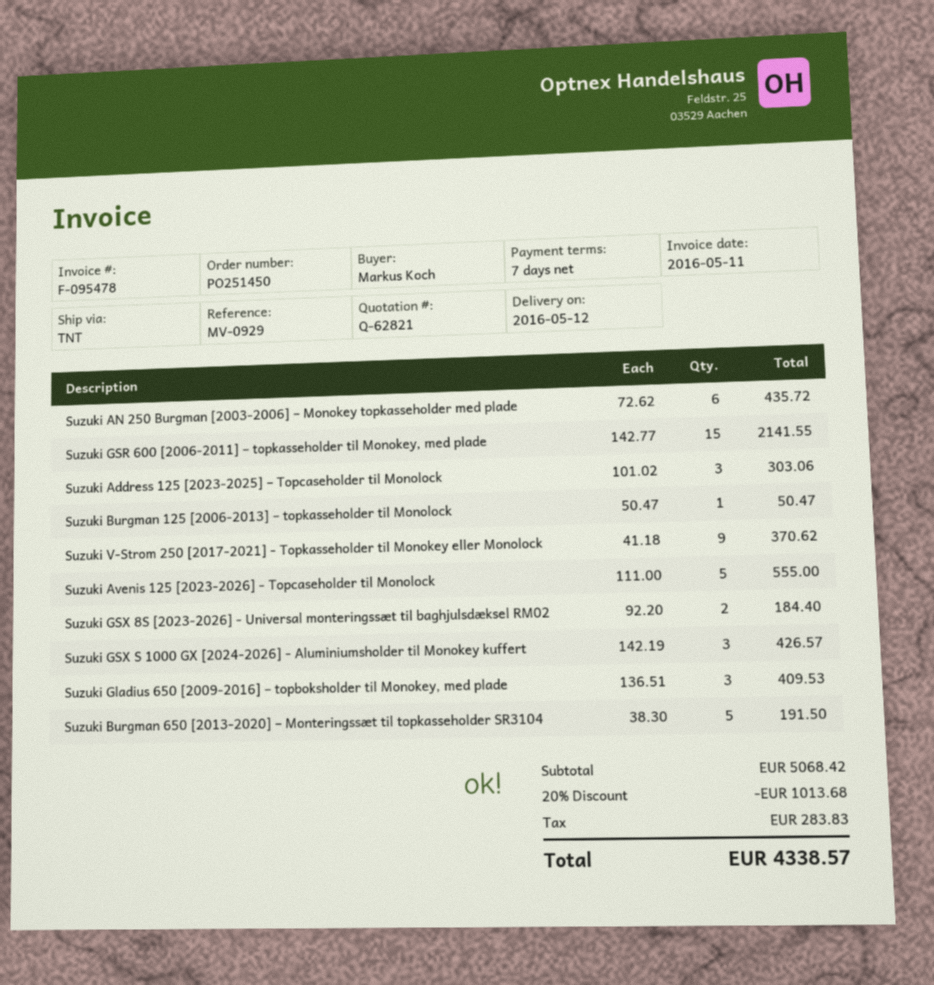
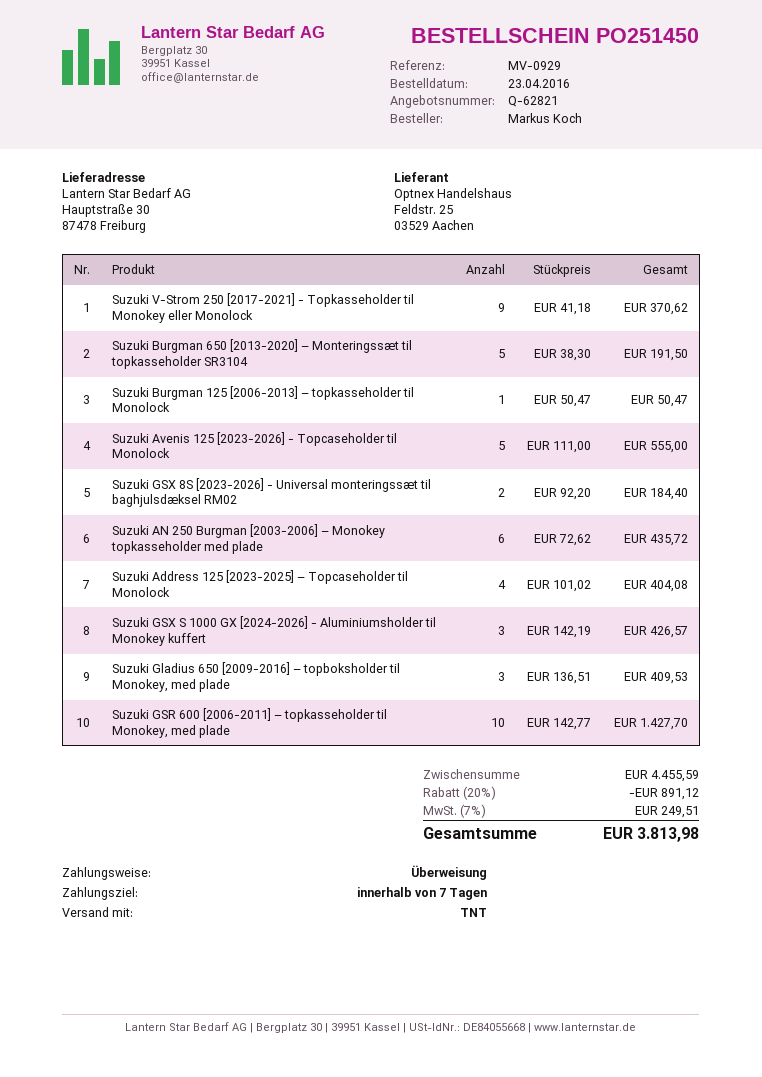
Suzuki GSR 600 [2006-2011] – topkasseholder til Monokey, med plade: 15 x 142.77 = 2141.55 -> 10 x 142.77 = 1427.70
Suzuki Address 125 [2023-2025] – Topcaseholder til Monolock: 3 x 101.02 = 303.06 -> 4 x 101.02 = 404.08
subtotal: 5068.42 -> 4455.59
discount: 20% = 1013.68 -> 20% = 891.12
tax: 283.83 -> 249.51
total: 4338.57 -> 3813.98

